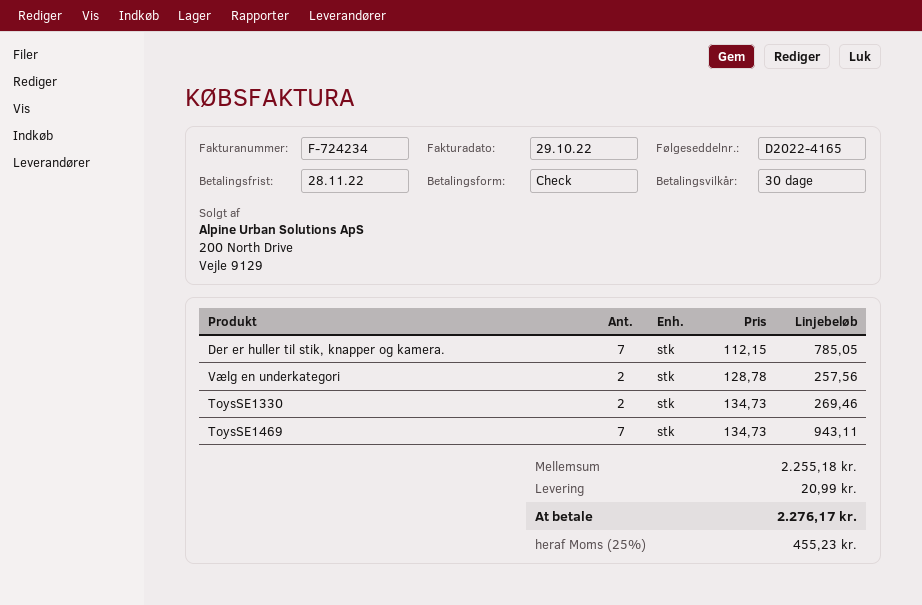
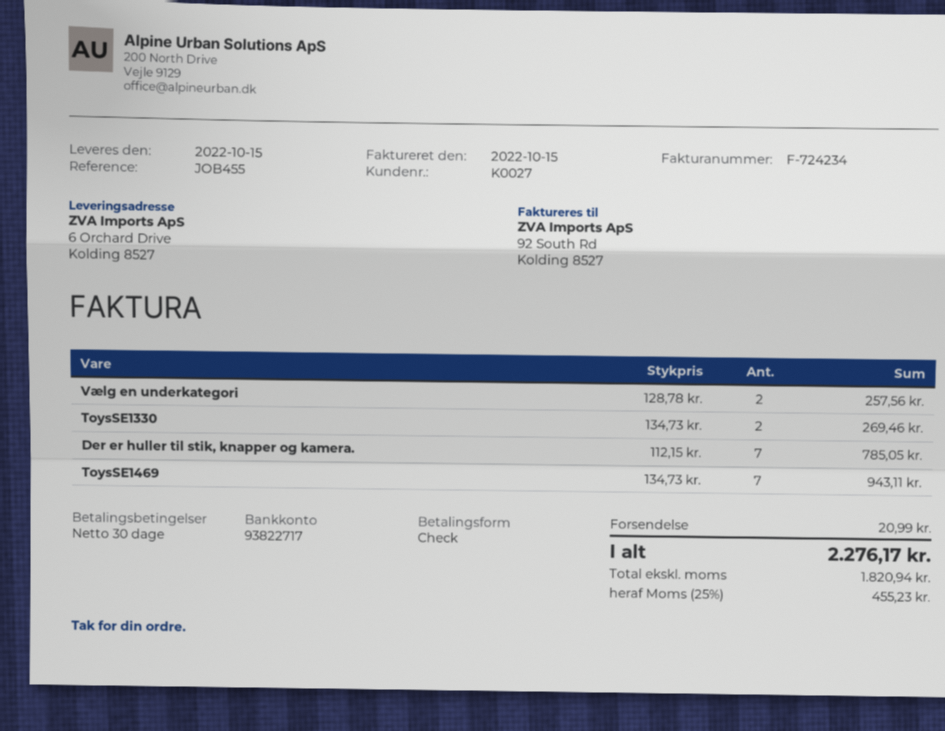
invoice date: 2022-10-29 -> 2022-10-15

